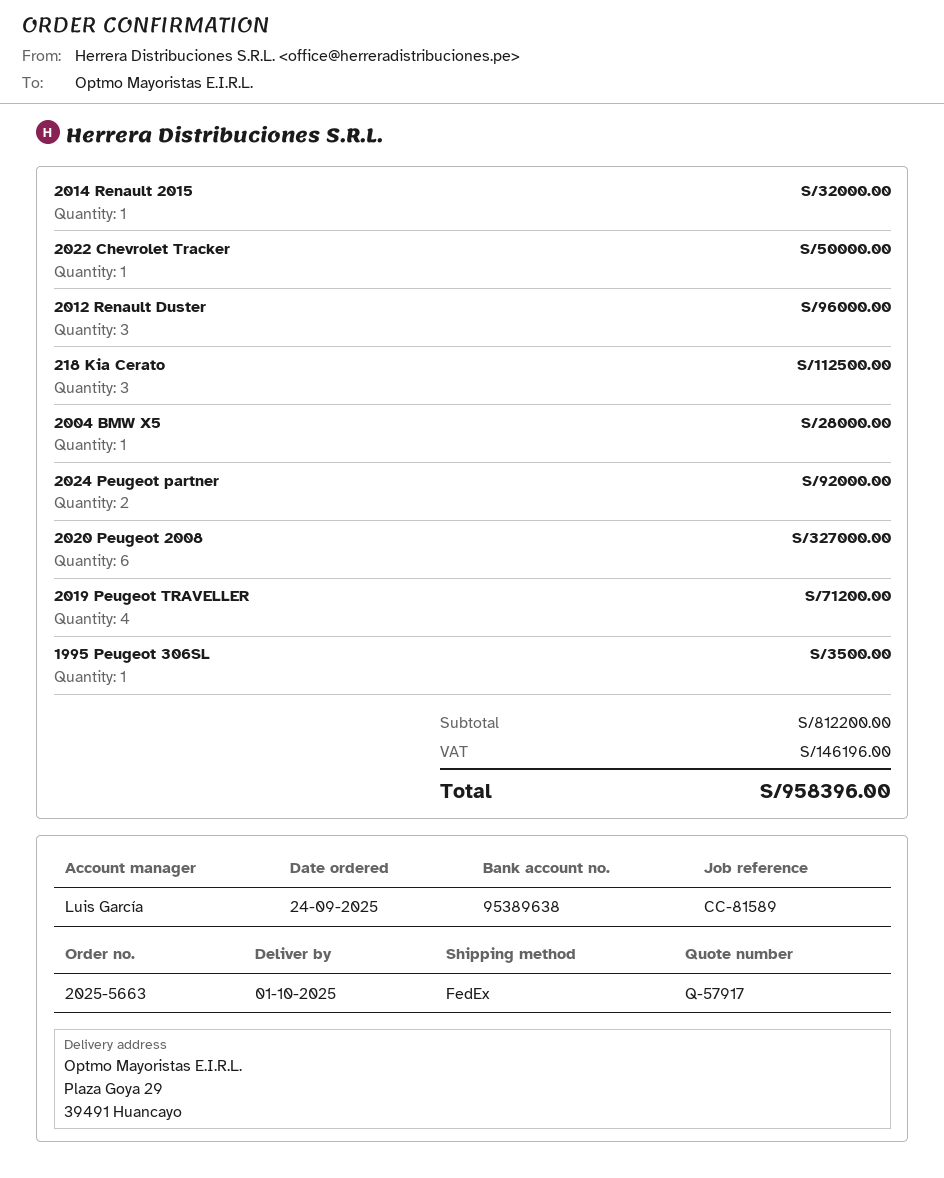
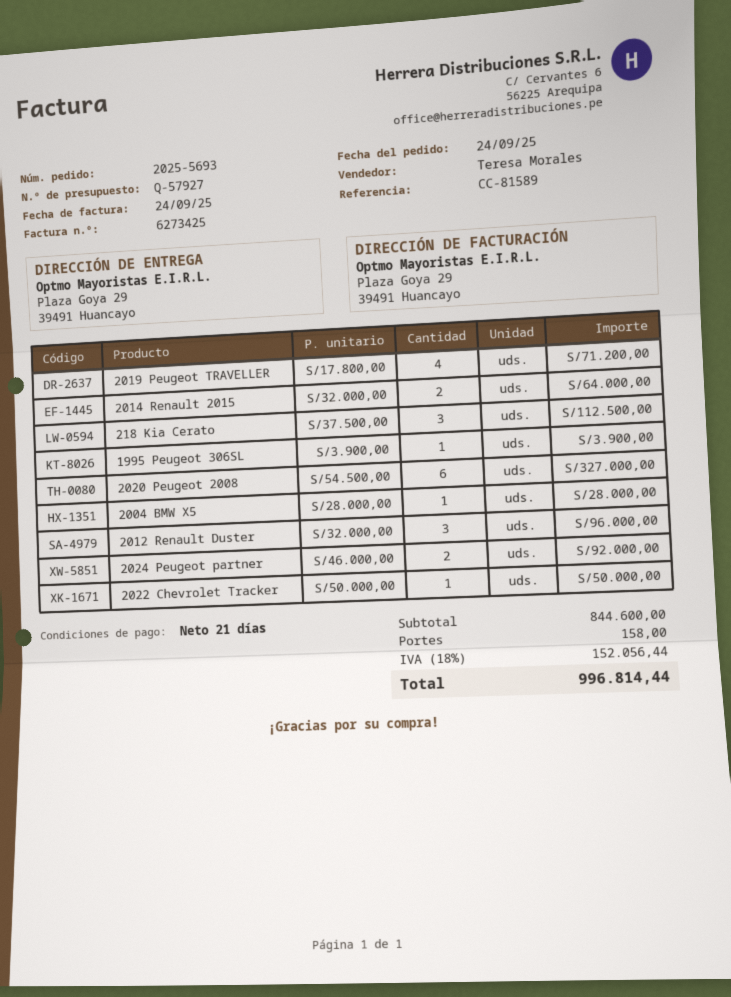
quote number: Q-57917 -> Q-57927
order number: 2025-5663 -> 2025-5693
sales rep: Luis García -> Teresa Morales
2014 Renault 2015: 1 for 32000.00 -> 2 for 64000.00
1995 Peugeot 306SL: 1 for 3500.00 -> 1 for 3900.00
subtotal: 812200.00 -> 844600.00
shipping: none -> 158.00
tax: 146196.00 -> 152056.44
total: 958396.00 -> 996814.44

